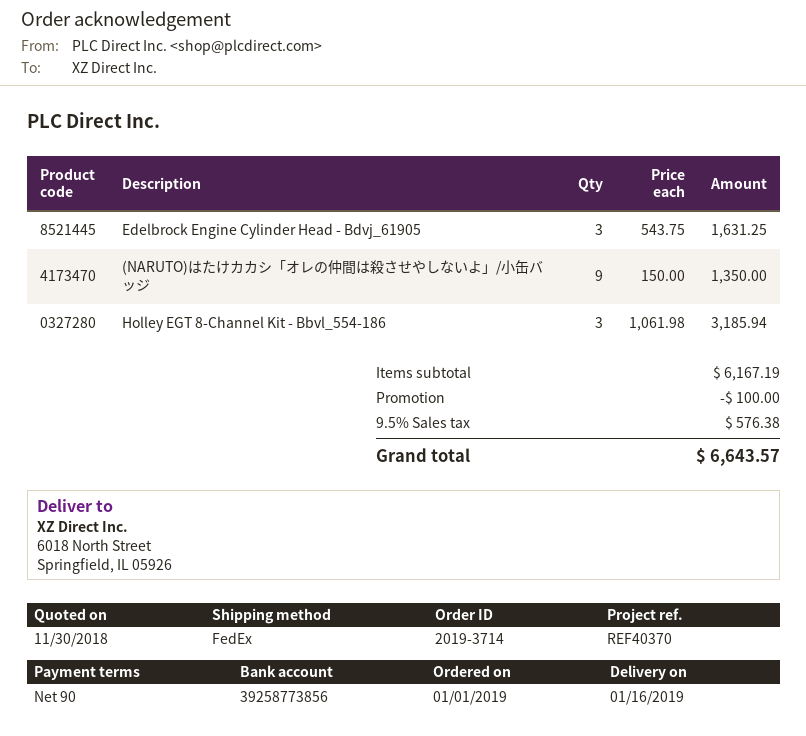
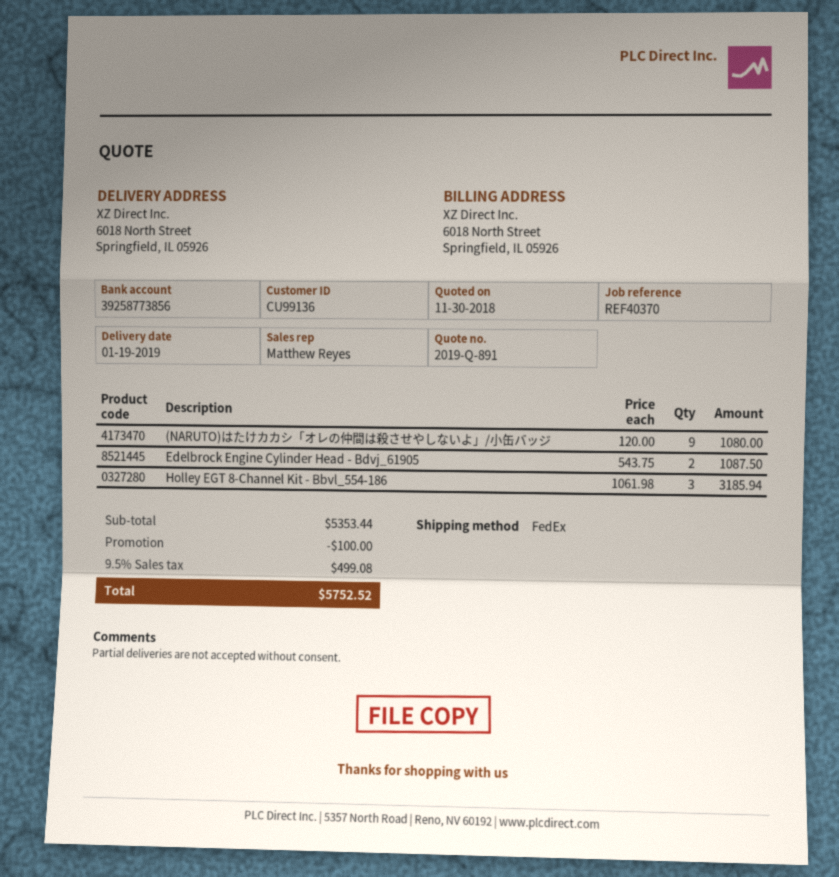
delivery date: 2019-01-16 -> 2019-01-19
Edelbrock Engine Cylinder Head - Bdvj_61905: 3 x 543.75 = 1631.25 -> 2 x 543.75 = 1087.50
(NARUTO)はたけカカシ「オレの仲間は殺させやしないよ」/小缶バッジ: 9 x 150.00 = 1350.00 -> 9 x 120.00 = 1080.00
subtotal: 6167.19 -> 5353.44
tax: 9.5% = 576.38 -> 9.5% = 499.08
total: 6643.57 -> 5752.52

